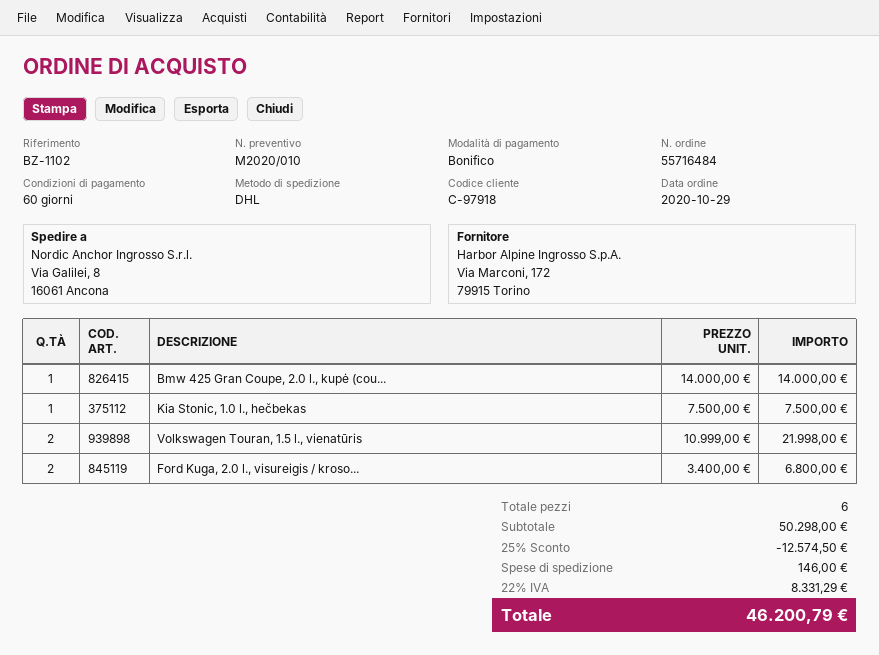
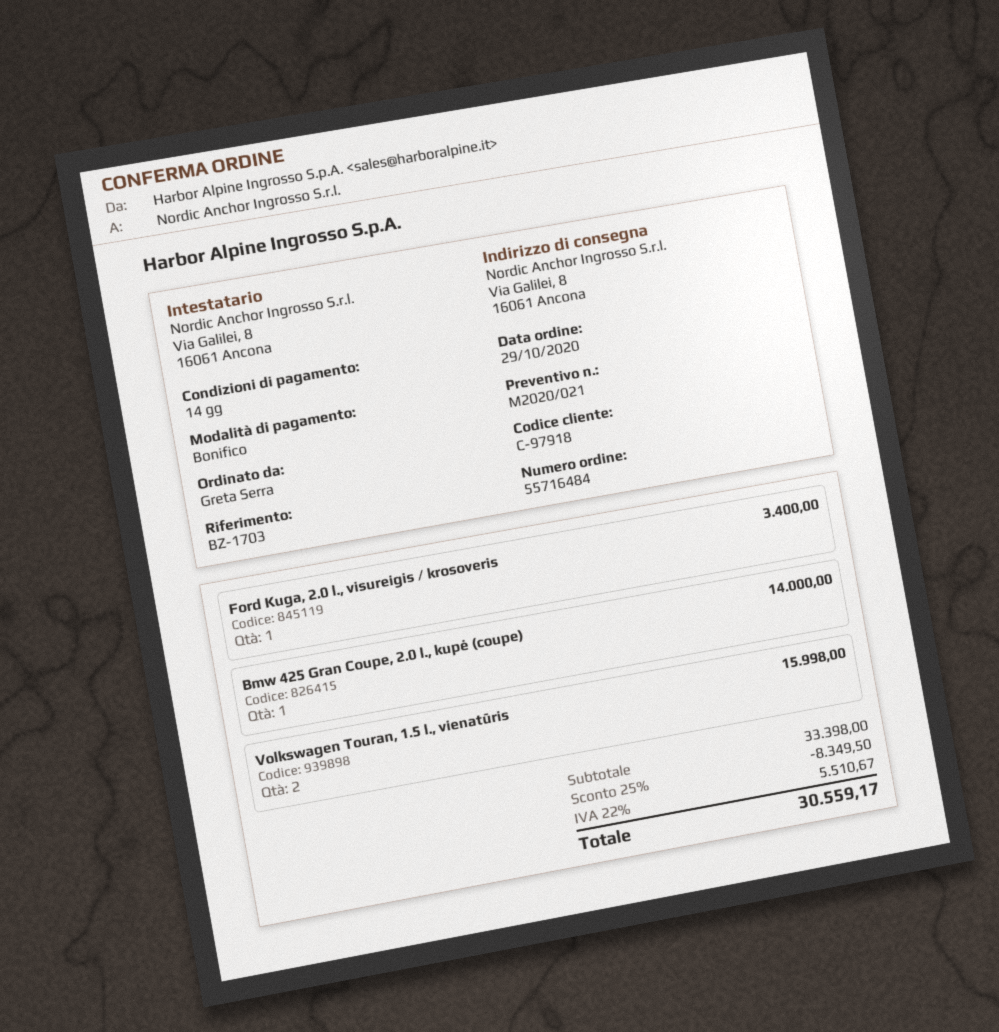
quote number: M2020/010 -> M2020/021
payment terms: 60 days -> 14 days
reference: BZ-1102 -> BZ-1703
Kia Stonic, 1.0 l., hečbekas: 1 for 7500.00 -> none
Volkswagen Touran, 1.5 l., vienatūris: 2 for 21998.00 -> 2 for 15998.00
Ford Kuga, 2.0 l., visureigis / kroso...: 2 for 6800.00 -> 1 for 3400.00
subtotal: 50298.00 -> 33398.00
discount: 25% = 12574.50 -> 25% = 8349.50
shipping: 146.00 -> none
tax: 22% = 8331.29 -> 22% = 5510.67
total: 46200.79 -> 30559.17

